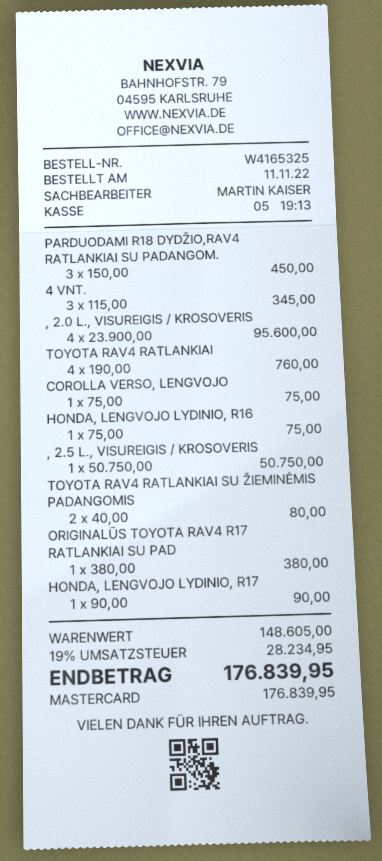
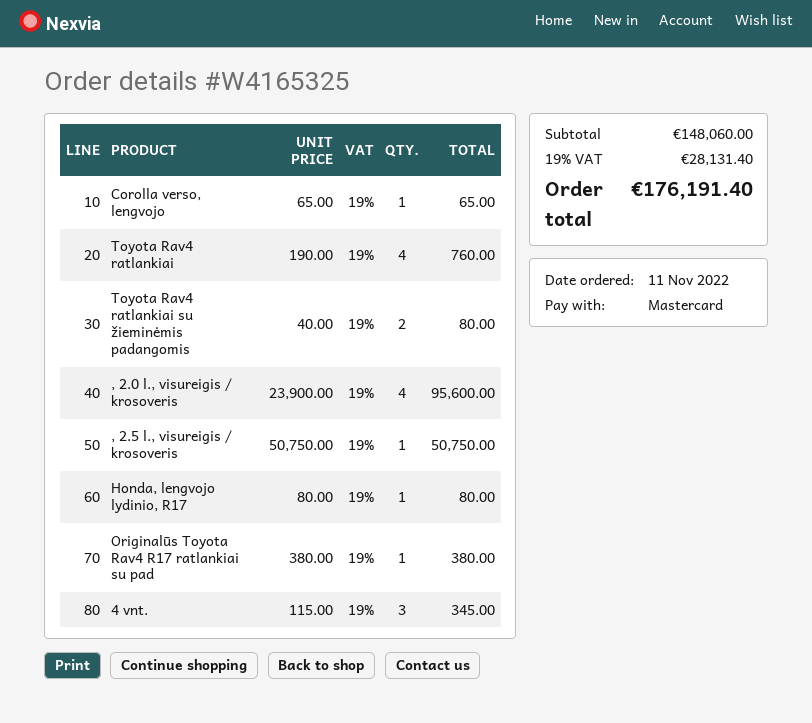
PARDUODAMI R18 DYDŽIO,RAV4 RATLANKIAI SU PADANGOM.: 3 x 150.00 = 450.00 -> none
COROLLA VERSO, LENGVOJO: 1 x 75.00 = 75.00 -> 1 x 65.00 = 65.00
HONDA, LENGVOJO LYDINIO, R16: 1 x 75.00 = 75.00 -> none
HONDA, LENGVOJO LYDINIO, R17: 1 x 90.00 = 90.00 -> 1 x 80.00 = 80.00
subtotal: 148605.00 -> 148060.00
tax: 19% = 28234.95 -> 19% = 28131.40
total: 176839.95 -> 176191.40

